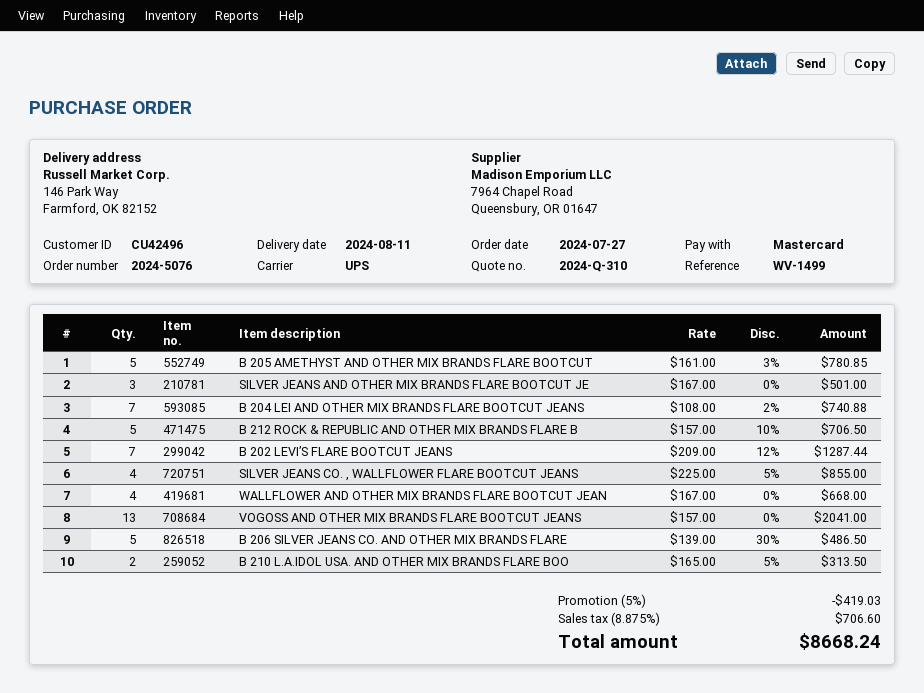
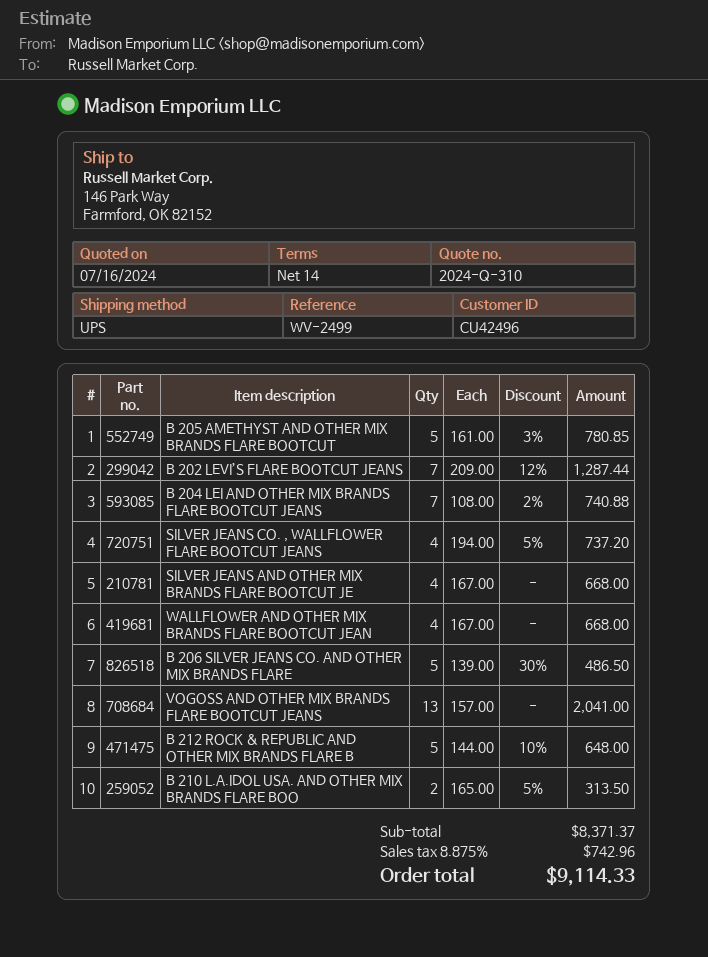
reference: WV-1499 -> WV-2499
SILVER JEANS AND OTHER MIX BRANDS FLARE BOOTCUT JE: 3 x 167.00 = 501.00 -> 4 x 167.00 = 668.00
B 212 ROCK & REPUBLIC AND OTHER MIX BRANDS FLARE B: 5 x 157.00 - 10% = 706.50 -> 5 x 144.00 - 10% = 648.00
SILVER JEANS CO. , WALLFLOWER FLARE BOOTCUT JEANS: 4 x 225.00 - 5% = 855.00 -> 4 x 194.00 - 5% = 737.20
discount: 5% = 419.03 -> none
tax: 8.875% = 706.60 -> 8.875% = 742.96
total: 8668.24 -> 9114.33

